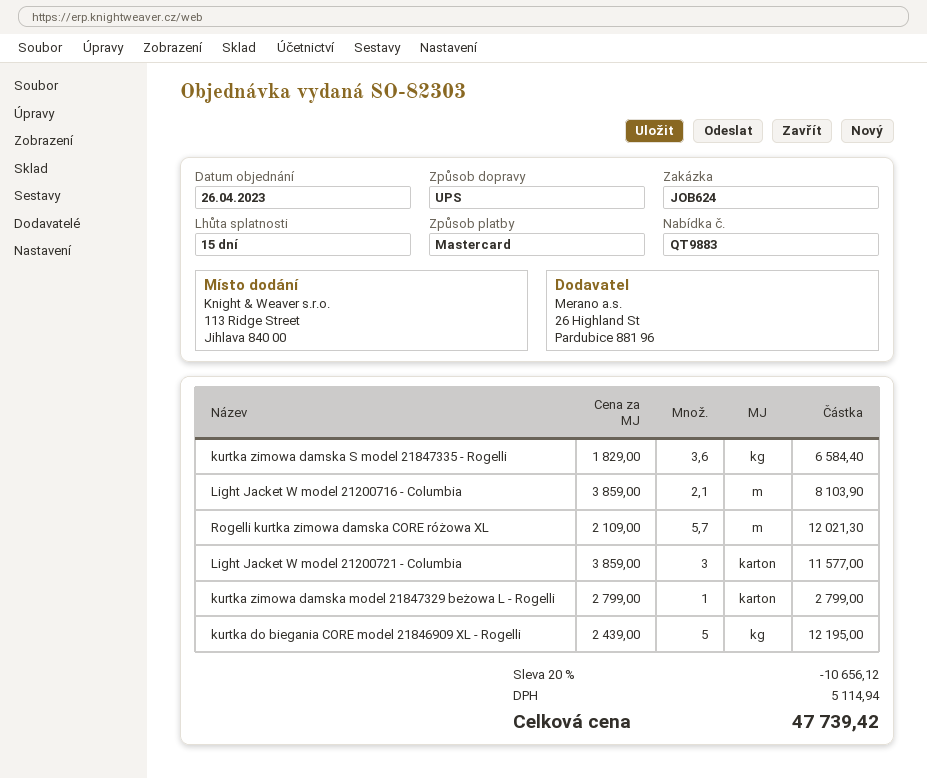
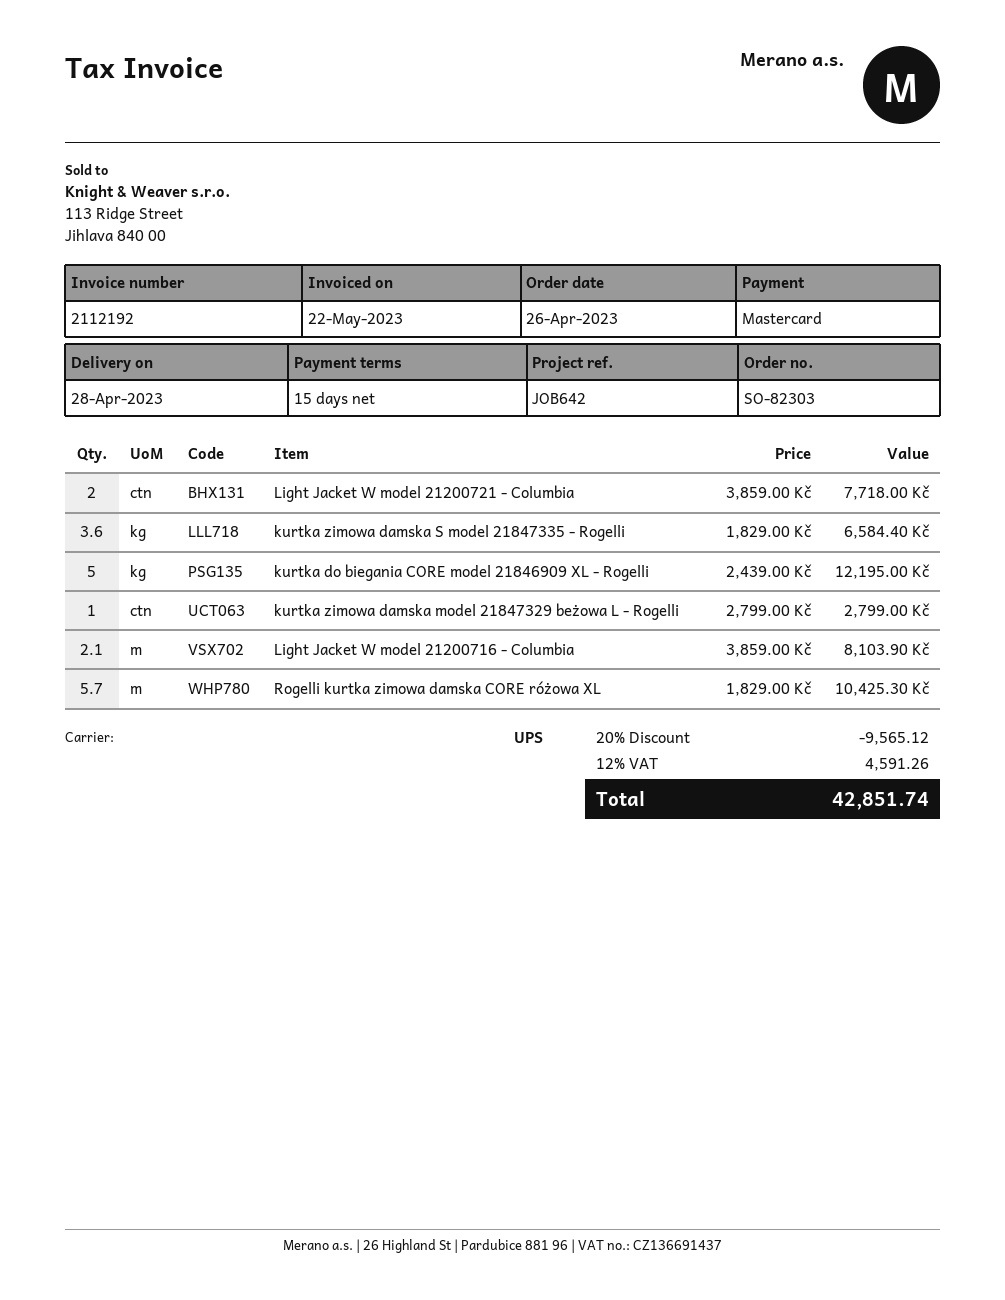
reference: JOB624 -> JOB642
Rogelli kurtka zimowa damska CORE różowa XL: 5.7 x 2109.00 = 12021.30 -> 5.7 x 1829.00 = 10425.30
Light Jacket W model 21200721 - Columbia: 3 x 3859.00 = 11577.00 -> 2 x 3859.00 = 7718.00
discount: 20% = 10656.12 -> 20% = 9565.12
tax: 5114.94 -> 4591.26
total: 47739.42 -> 42851.74

